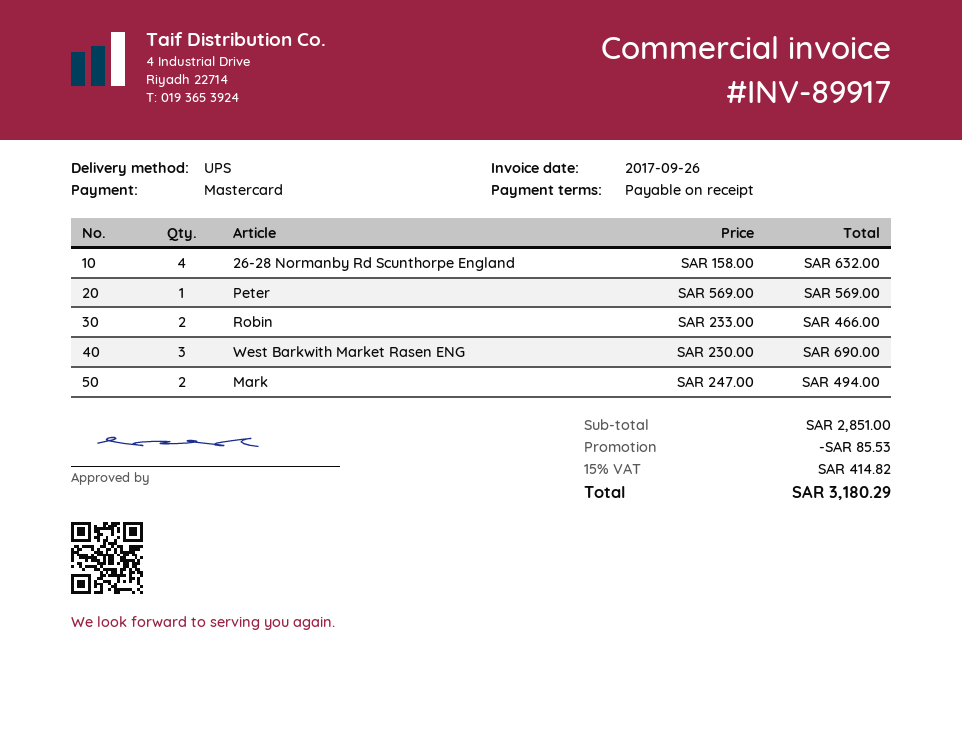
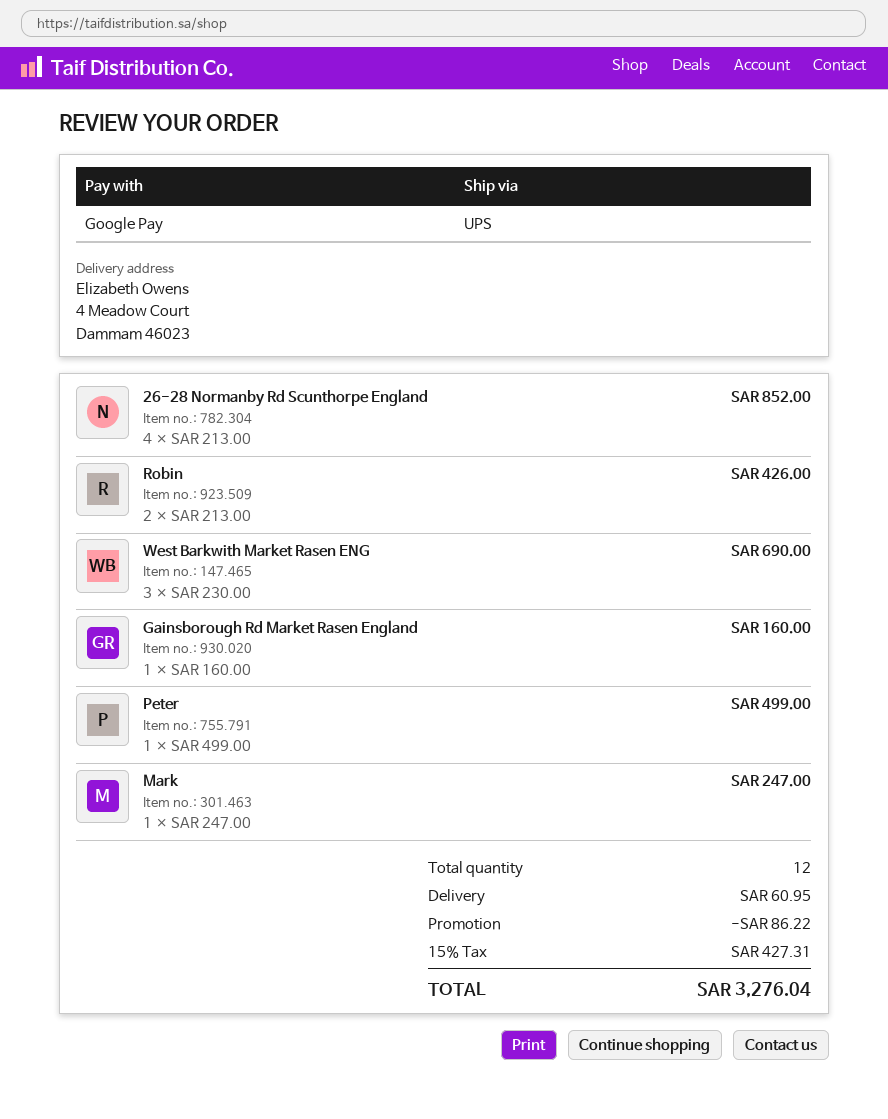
payment method: Mastercard -> Google Pay
26-28 Normanby Rd Scunthorpe England: 4 x 158.00 = 632.00 -> 4 x 213.00 = 852.00
Peter: 1 x 569.00 = 569.00 -> 1 x 499.00 = 499.00
Robin: 2 x 233.00 = 466.00 -> 2 x 213.00 = 426.00
Mark: 2 x 247.00 = 494.00 -> 1 x 247.00 = 247.00
Gainsborough Rd Market Rasen England: none -> 1 x 160.00 = 160.00
discount: 85.53 -> 86.22
shipping: none -> 60.95
tax: 15% = 414.82 -> 15% = 427.31
total: 3180.29 -> 3276.04

